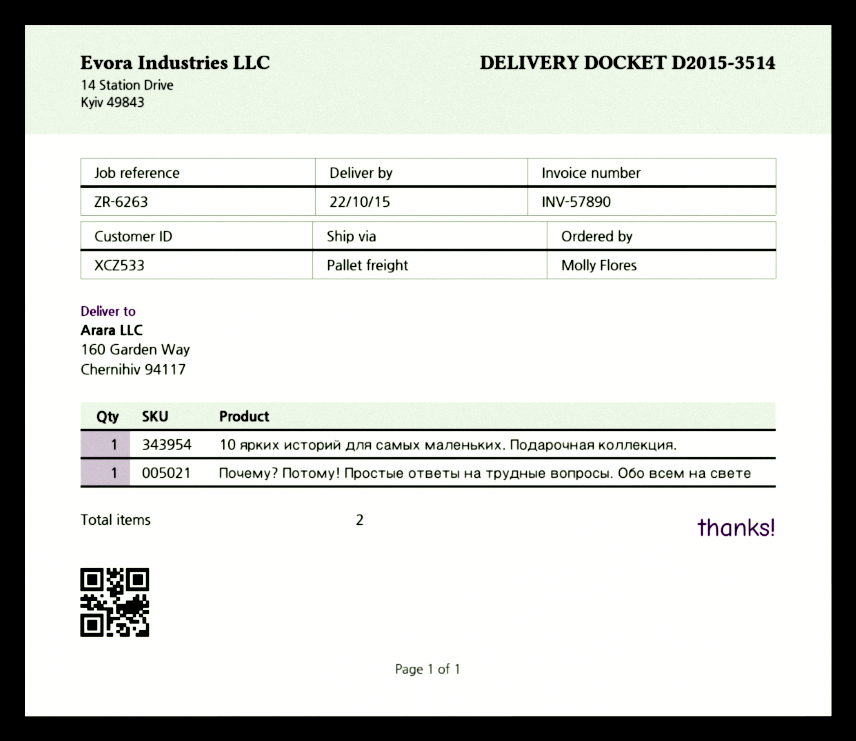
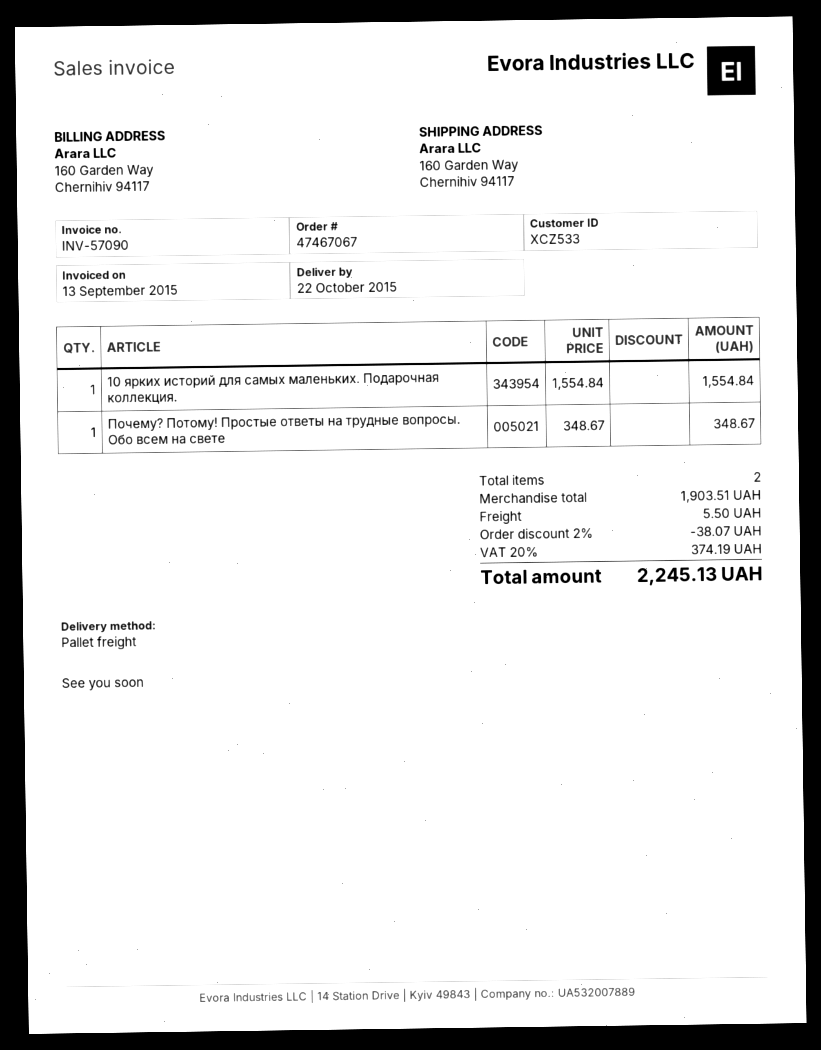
invoice number: INV-57890 -> INV-57090

